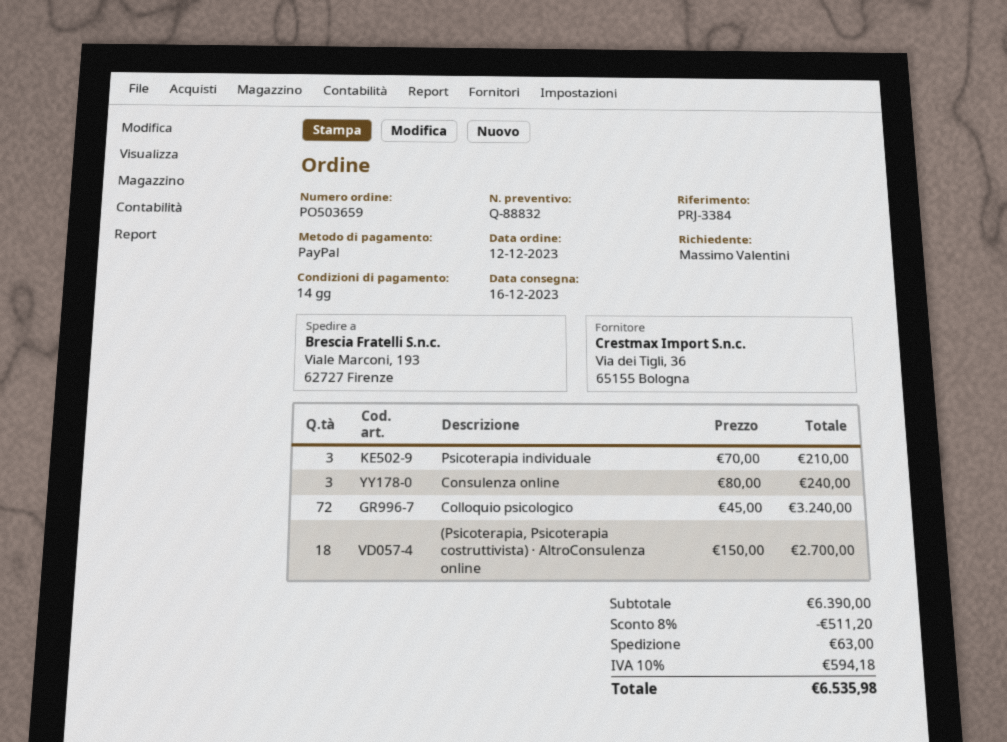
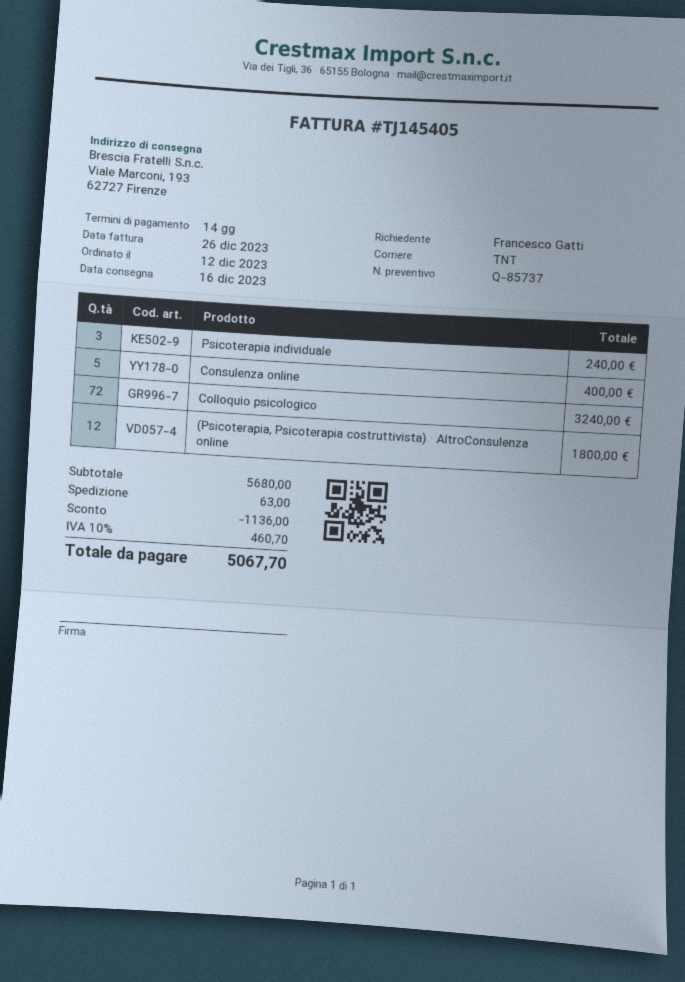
quote number: Q-88832 -> Q-85737
ordered by: Massimo Valentini -> Francesco Gatti
Psicoterapia individuale: 3 for 210.00 -> 3 for 240.00
Consulenza online: 3 for 240.00 -> 5 for 400.00
(Psicoterapia, Psicoterapia costruttivista) · AltroConsulenza online: 18 for 2700.00 -> 12 for 1800.00
subtotal: 6390.00 -> 5680.00
discount: 511.20 -> 1136.00
tax: 10% = 594.18 -> 10% = 460.70
total: 6535.98 -> 5067.70

